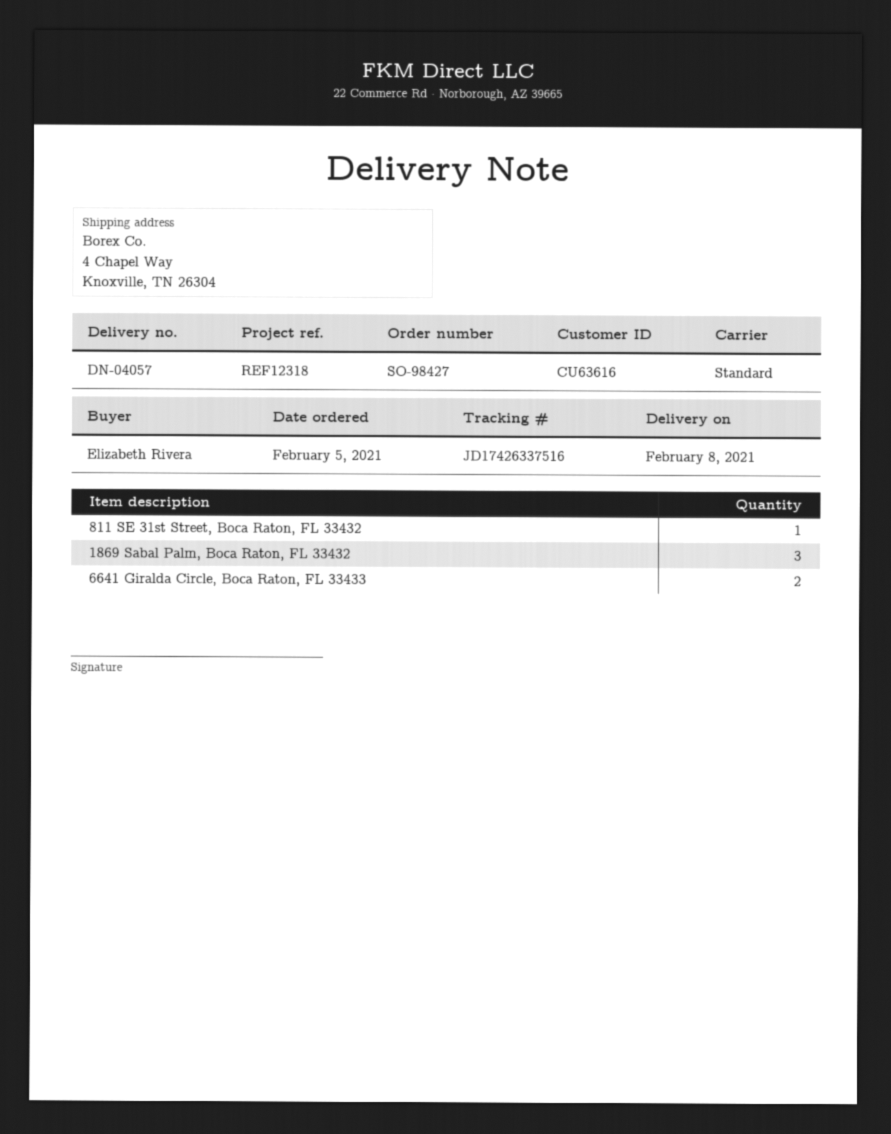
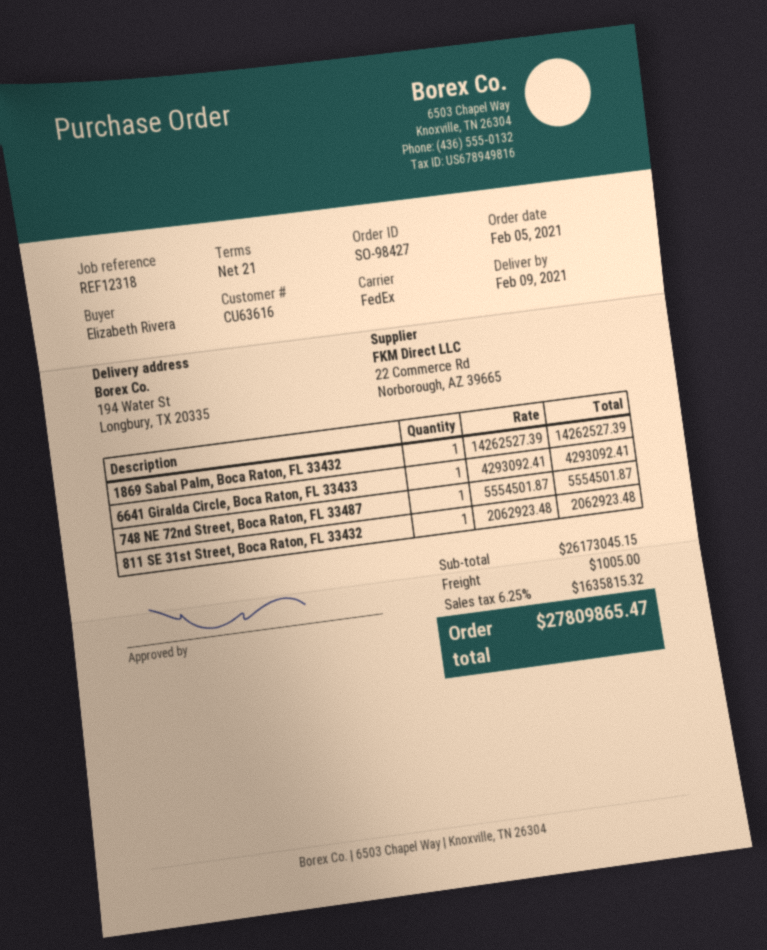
delivery date: 2021-02-08 -> 2021-02-09
shipping method: standard -> FedEx
ship to: 4 Chapel Way, Knoxville, TN 26304 -> 194 Water St, Longbury, TX 20335
1869 Sabal Palm, Boca Raton, FL 33432: 3 -> 1
6641 Giralda Circle, Boca Raton, FL 33433: 2 -> 1
748 NE 72nd Street, Boca Raton, FL 33487: none -> 1

